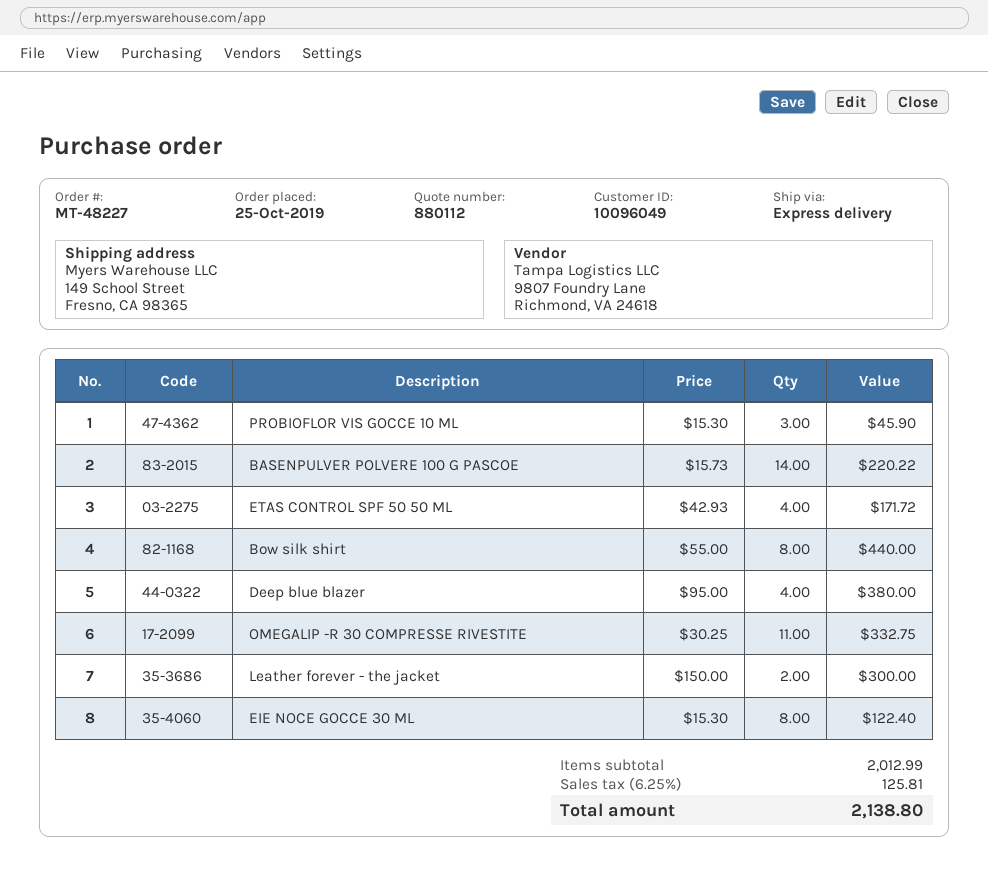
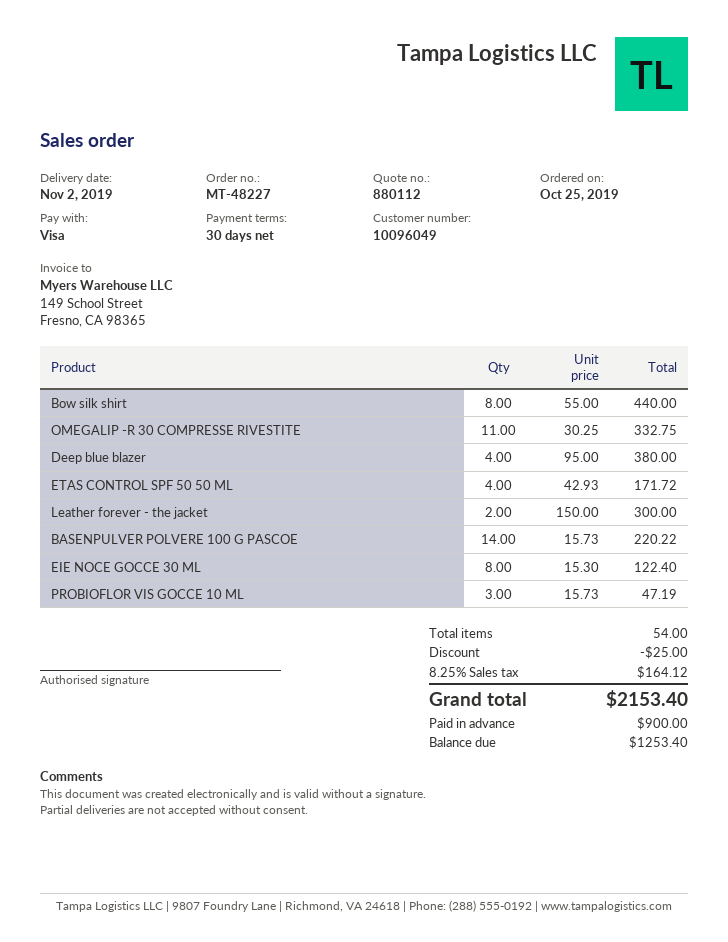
PROBIOFLOR VIS GOCCE 10 ML: 3 x 15.30 = 45.90 -> 3 x 15.73 = 47.19
discount: none -> 25.00
tax: 6.25% = 125.81 -> 8.25% = 164.12
total: 2138.80 -> 2153.40

